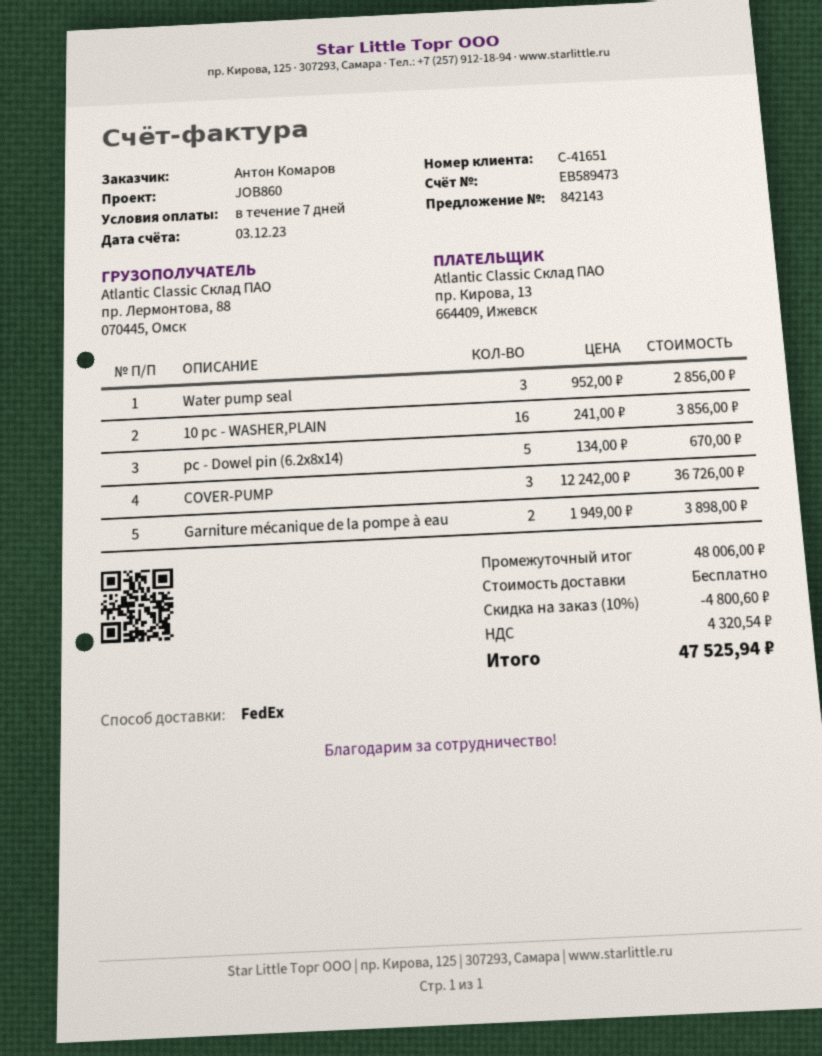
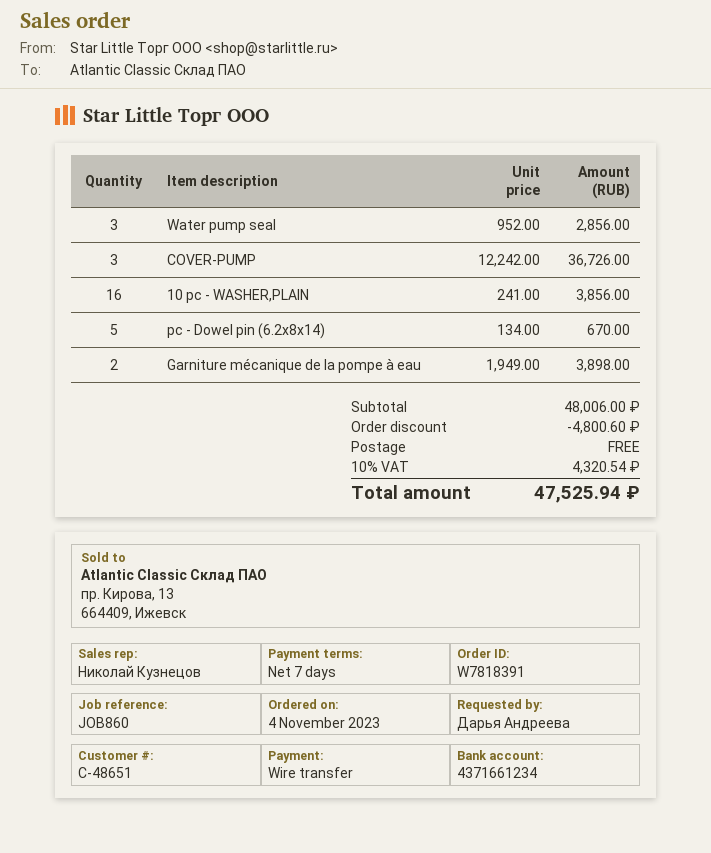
customer number: C-41651 -> C-48651
ordered by: Антон Комаров -> Дарья Андреева

